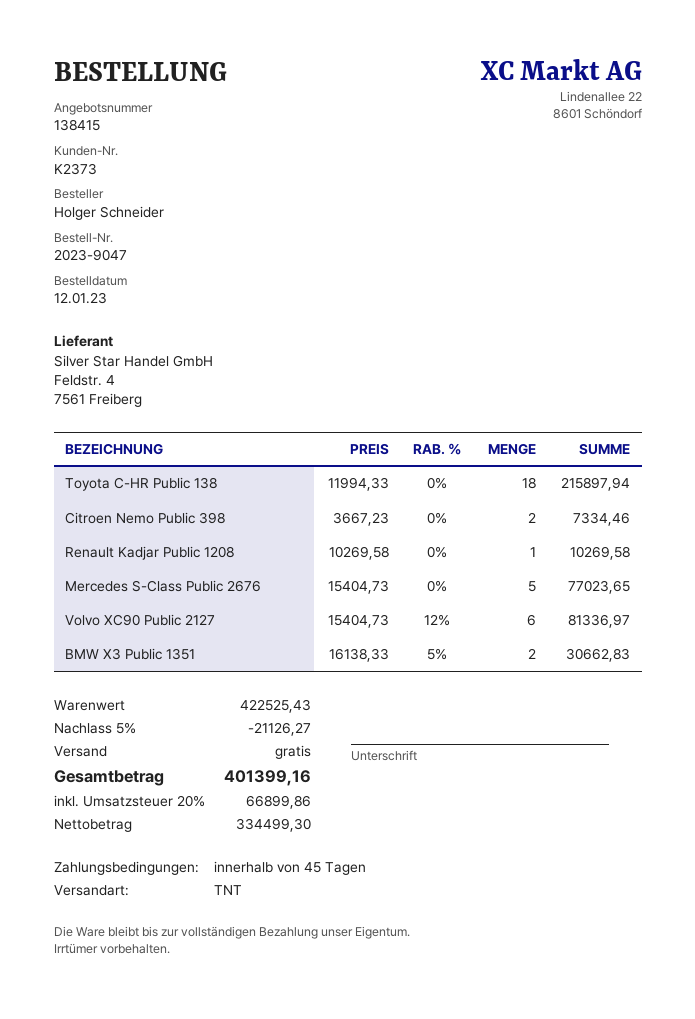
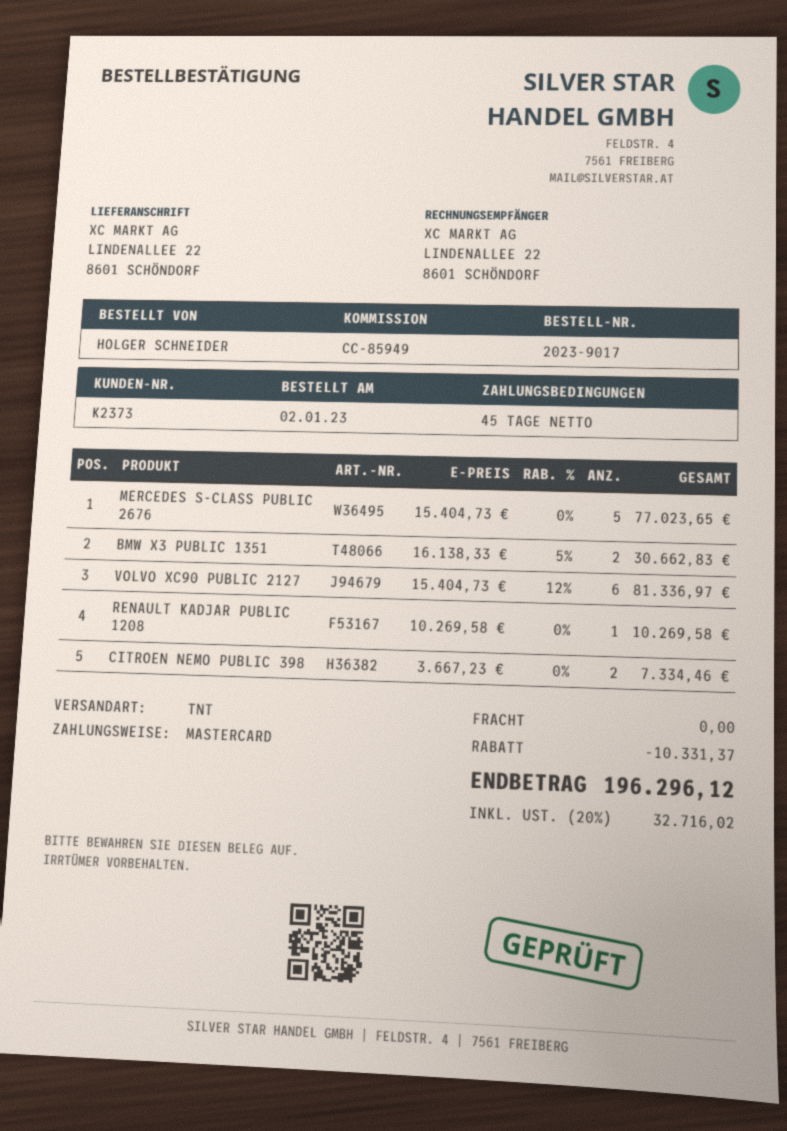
order number: 2023-9047 -> 2023-9017
order date: 2023-01-12 -> 2023-01-02
Toyota C-HR Public 138: 18 x 11994.33 = 215897.94 -> none
discount: 21126.27 -> 10331.37
tax: 20% = 66899.86 -> 20% = 32716.02
total: 401399.16 -> 196296.12

